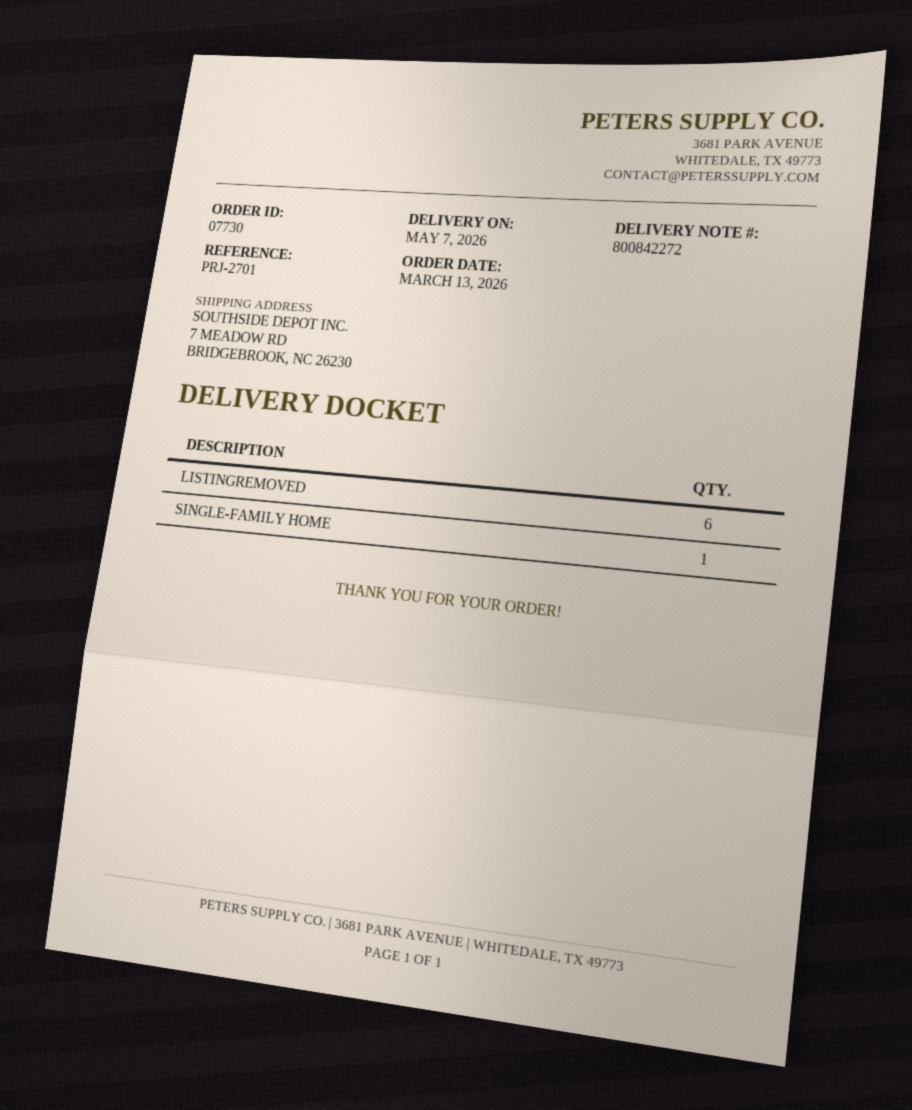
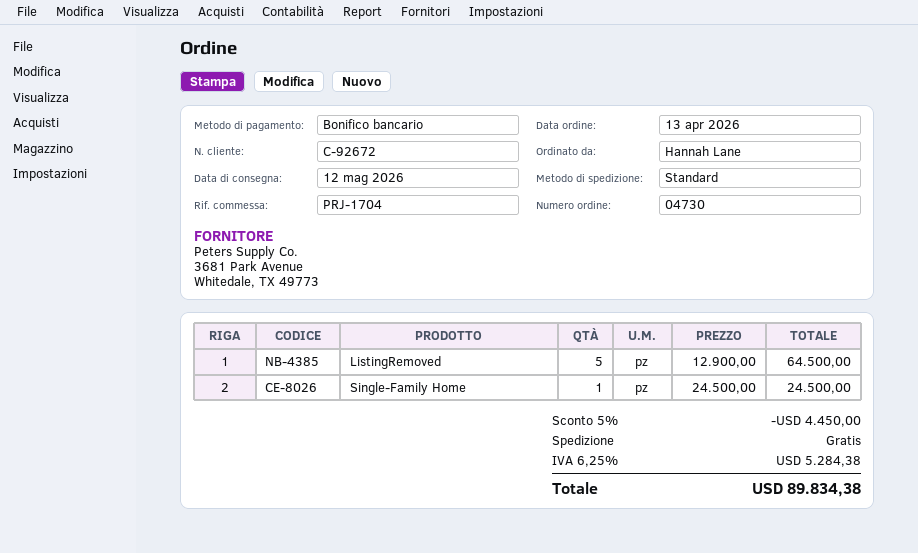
order number: 07730 -> 04730
order date: 2026-03-13 -> 2026-04-13
delivery date: 2026-05-07 -> 2026-05-12
reference: PRJ-2701 -> PRJ-1704
LISTINGREMOVED: 6 -> 5

